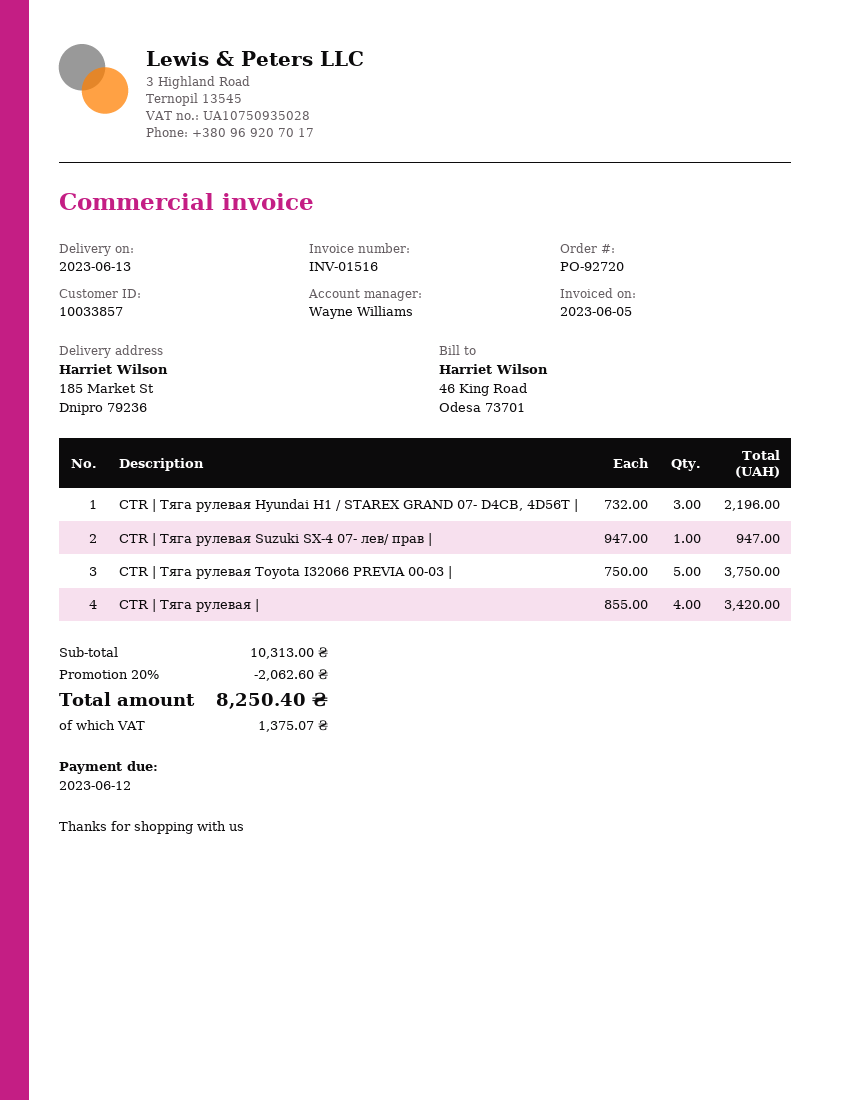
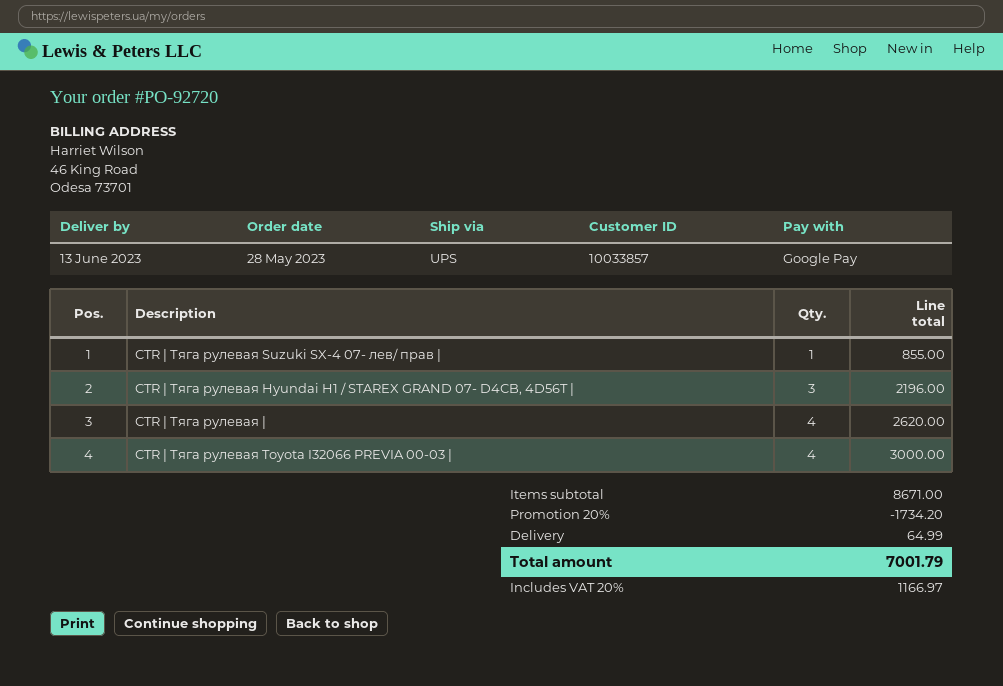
CTR | Тяга рулевая Suzuki SX-4 07- лев/ прав |: 1 for 947.00 -> 1 for 855.00
CTR | Тяга рулевая Toyota I32066 PREVIA 00-03 |: 5 for 3750.00 -> 4 for 3000.00
CTR | Тяга рулевая |: 4 for 3420.00 -> 4 for 2620.00
subtotal: 10313.00 -> 8671.00
discount: 20% = 2062.60 -> 20% = 1734.20
shipping: none -> 64.99
tax: 1375.07 -> 1166.97
total: 8250.40 -> 7001.79

